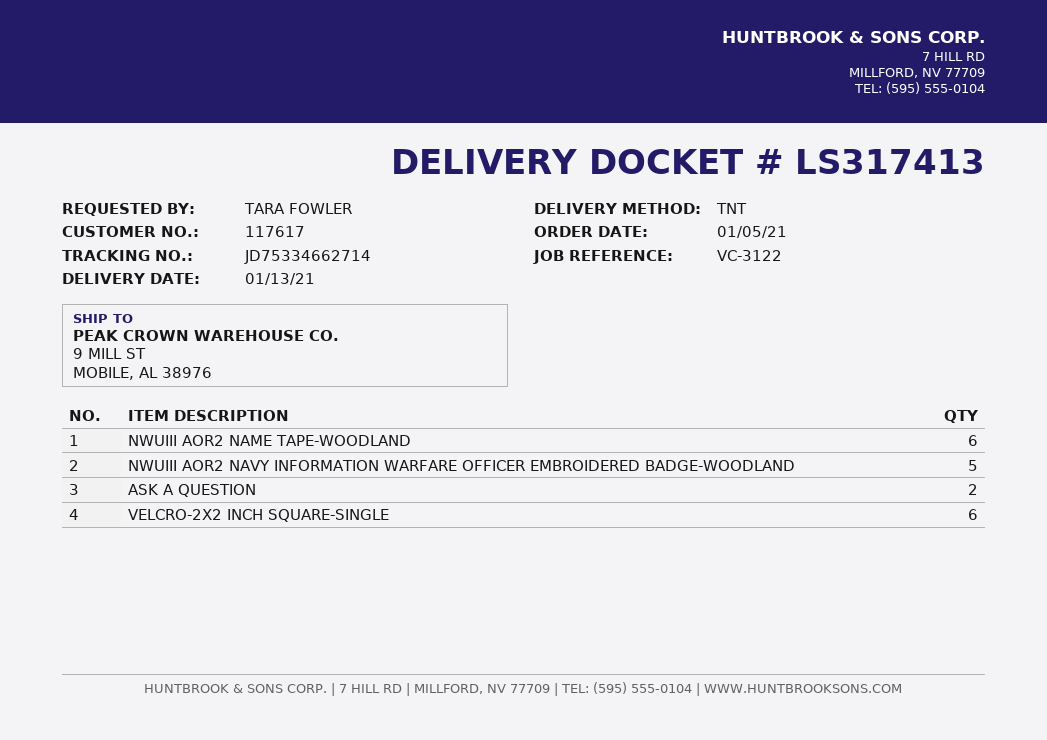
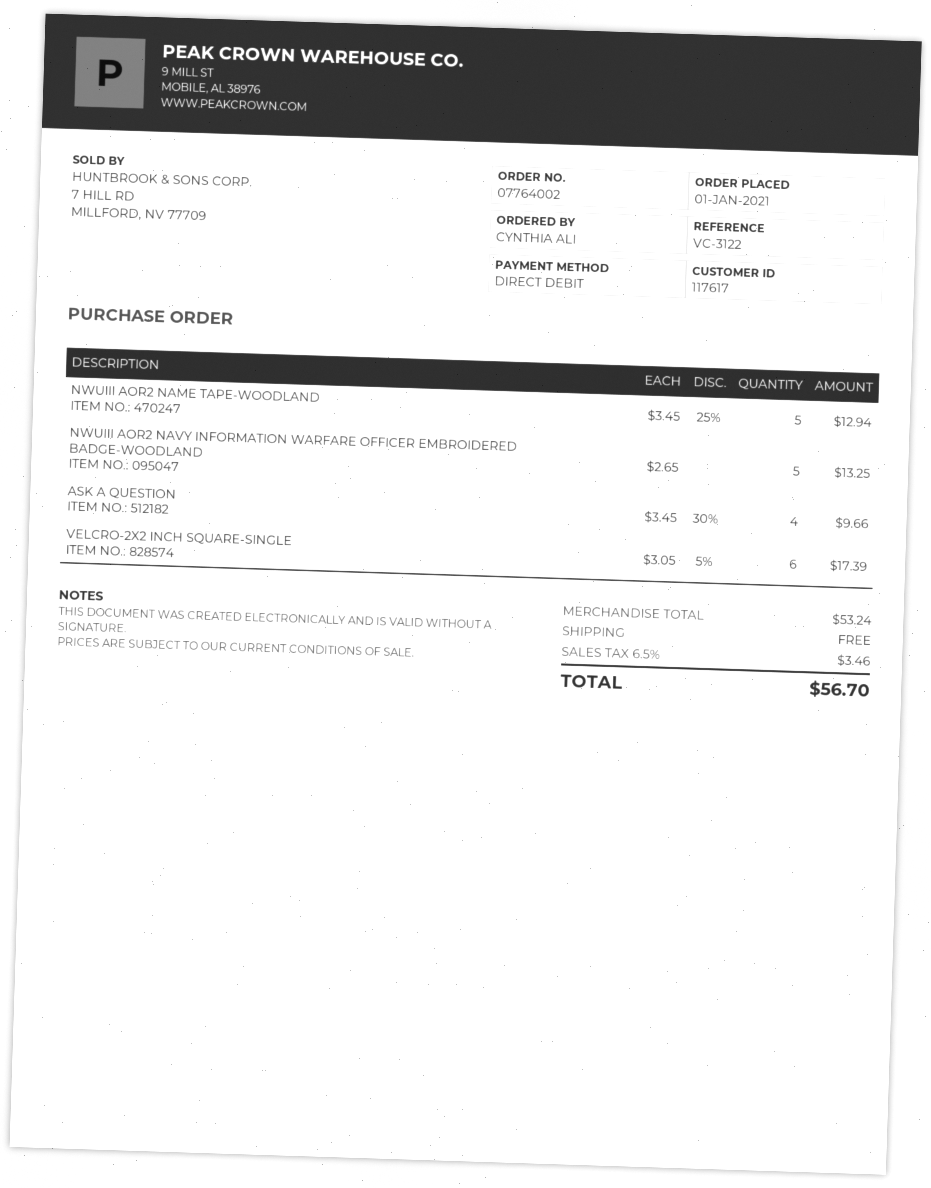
order date: 2021-01-05 -> 2021-01-01
ordered by: TARA FOWLER -> CYNTHIA ALI
NWUIII AOR2 NAME TAPE-WOODLAND: 6 -> 5
ASK A QUESTION: 2 -> 4

